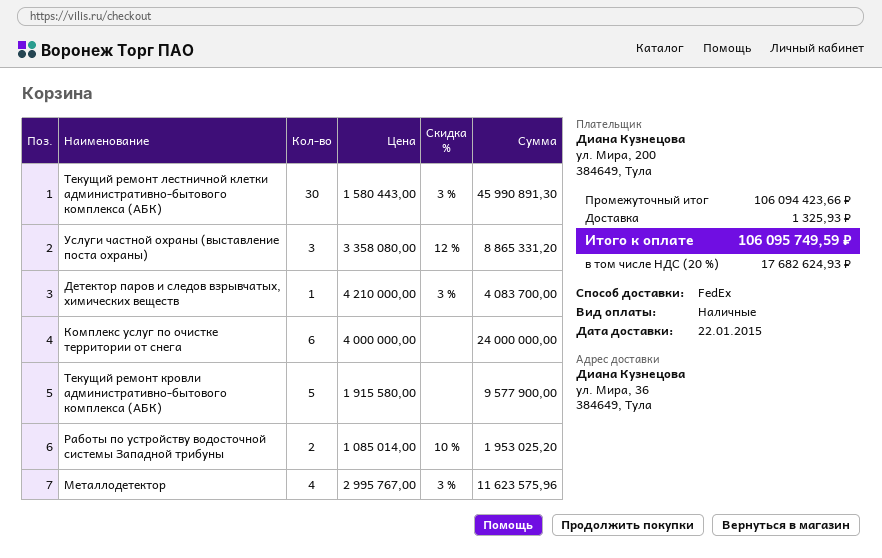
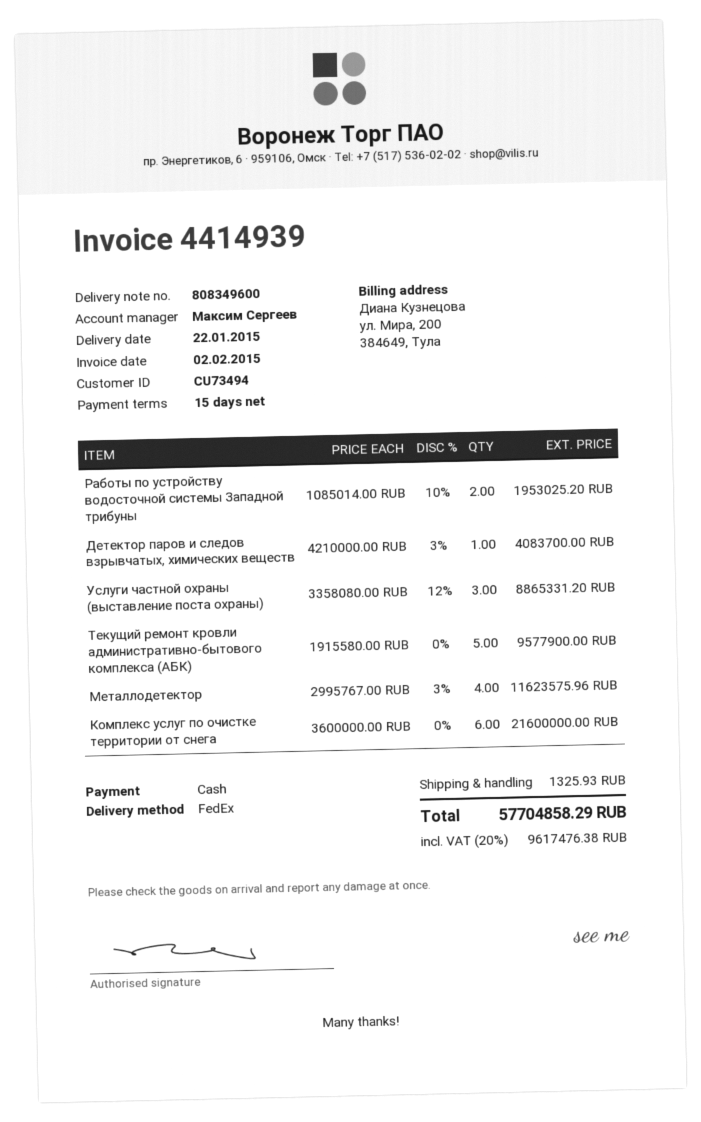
Текущий ремонт лестничной клетки административно-бытового комплекса (АБК): 30 x 1580443.00 - 3% = 45990891.30 -> none
Комплекс услуг по очистке территории от снега: 6 x 4000000.00 = 24000000.00 -> 6 x 3600000.00 = 21600000.00
tax: 20% = 17682624.93 -> 20% = 9617476.38
total: 106095749.59 -> 57704858.29

